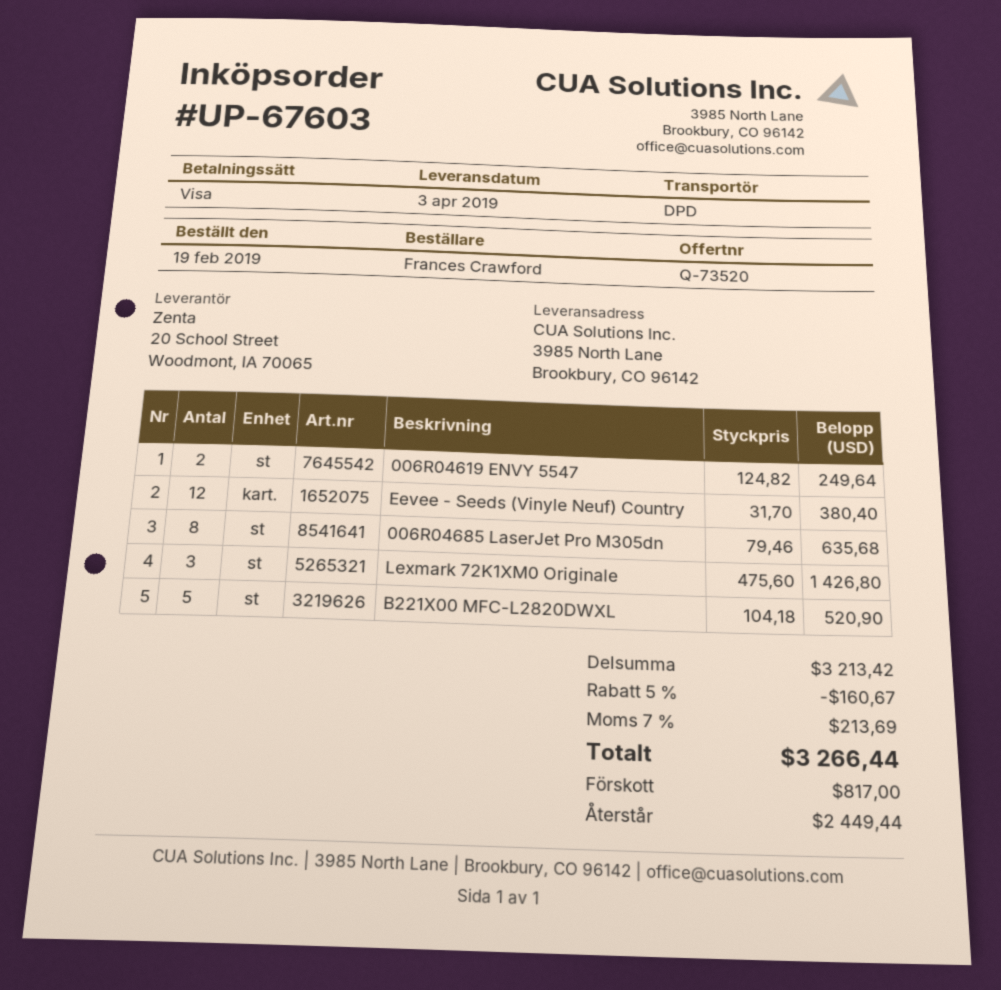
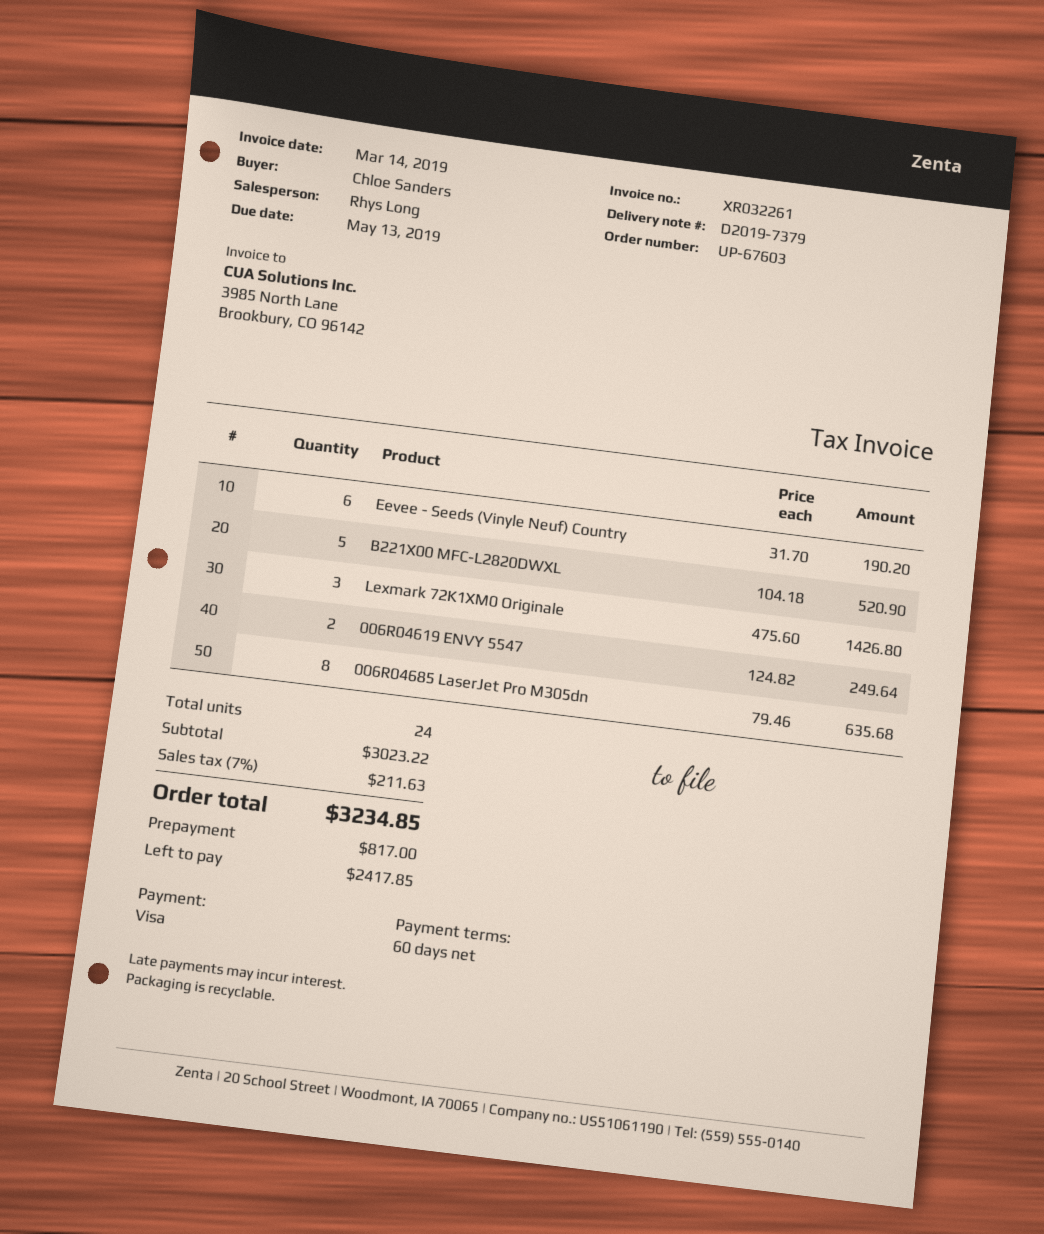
ordered by: Frances Crawford -> Chloe Sanders
Eevee - Seeds (Vinyle Neuf) Country: 12 x 31.70 = 380.40 -> 6 x 31.70 = 190.20
subtotal: 3213.42 -> 3023.22
discount: 5% = 160.67 -> none
tax: 7% = 213.69 -> 7% = 211.63
total: 3266.44 -> 3234.85
balance: 2449.44 -> 2417.85

